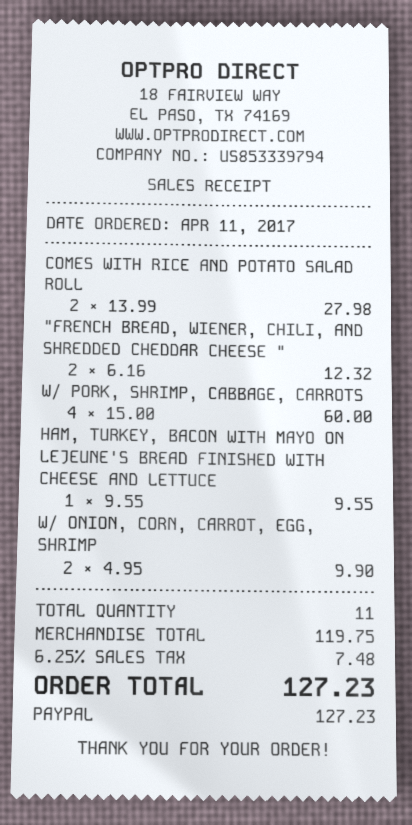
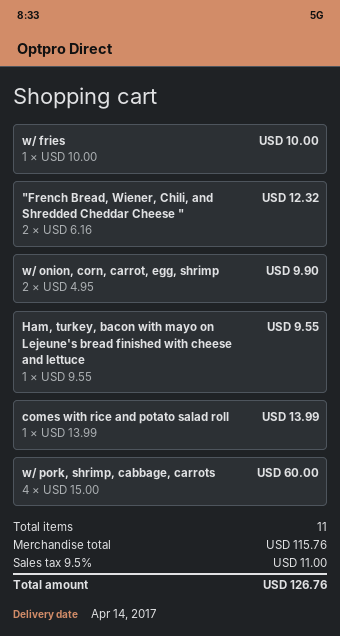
COMES WITH RICE AND POTATO SALAD ROLL: 2 x 13.99 = 27.98 -> 1 x 13.99 = 13.99
w/ fries: none -> 1 x 10.00 = 10.00
subtotal: 119.75 -> 115.76
tax: 6.25% = 7.48 -> 9.5% = 11.00
total: 127.23 -> 126.76

